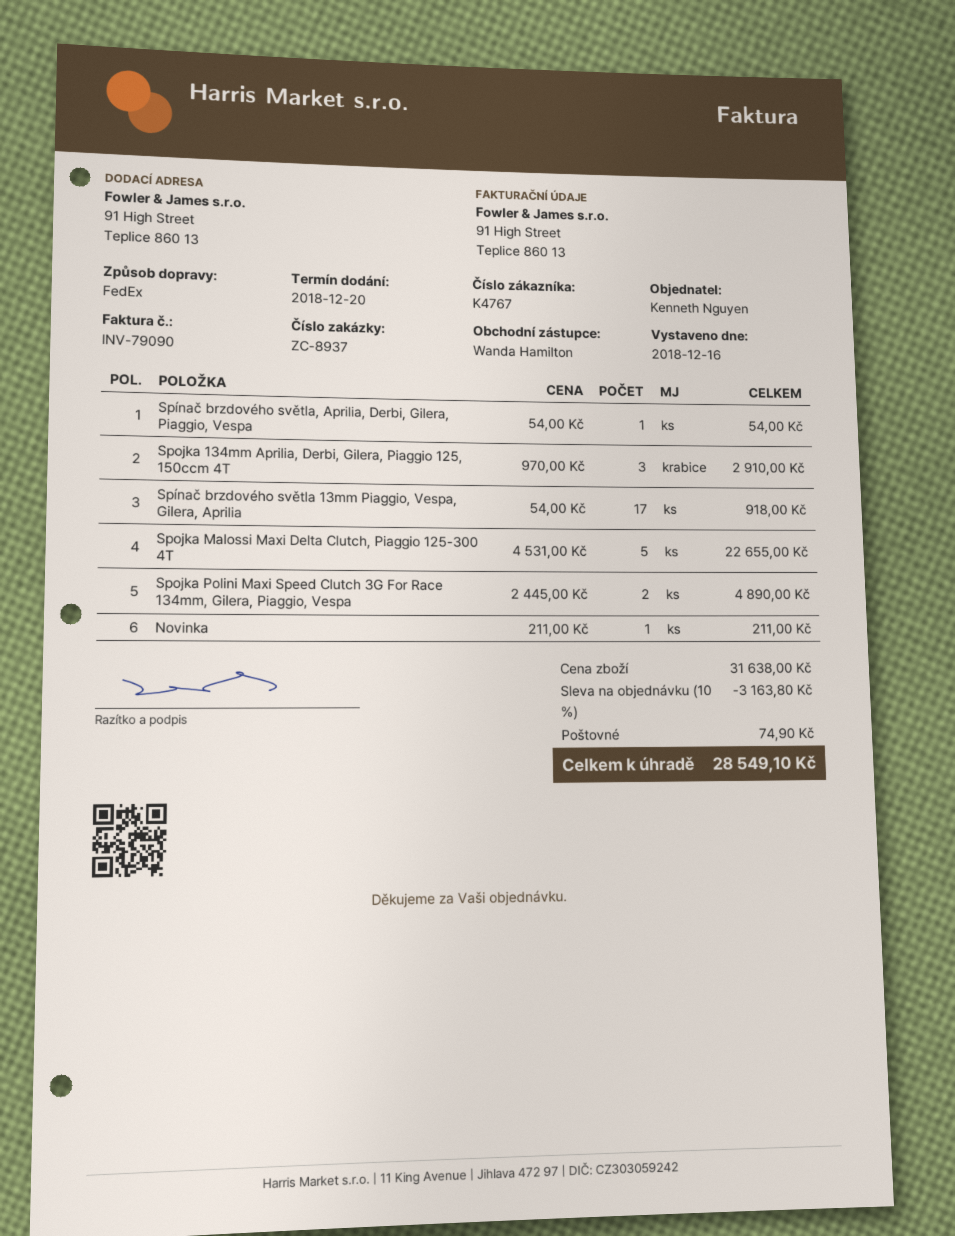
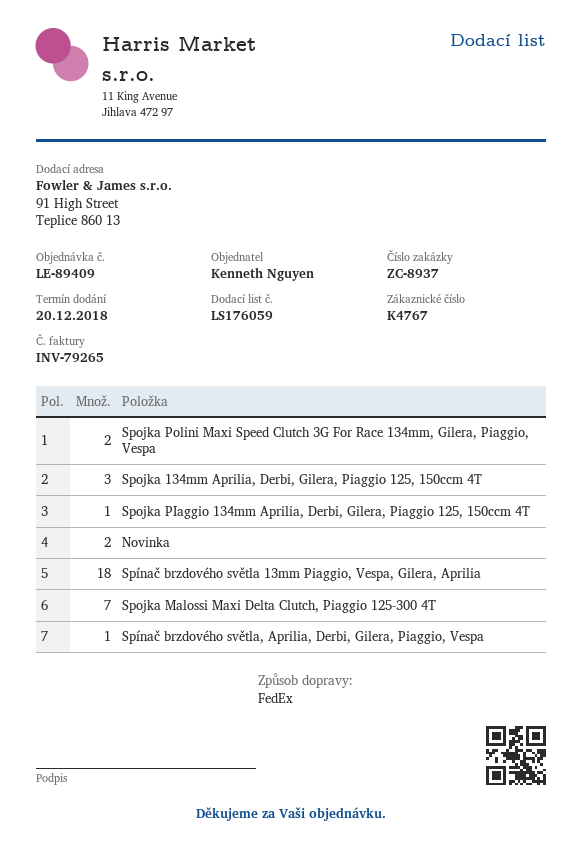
invoice number: INV-79090 -> INV-79265
Spínač brzdového světla 13mm Piaggio, Vespa, Gilera, Aprilia: 17 -> 18
Spojka Malossi Maxi Delta Clutch, Piaggio 125-300 4T: 5 -> 7
Novinka: 1 -> 2
Spojka PIaggio 134mm Aprilia, Derbi, Gilera, Piaggio 125, 150ccm 4T: none -> 1

